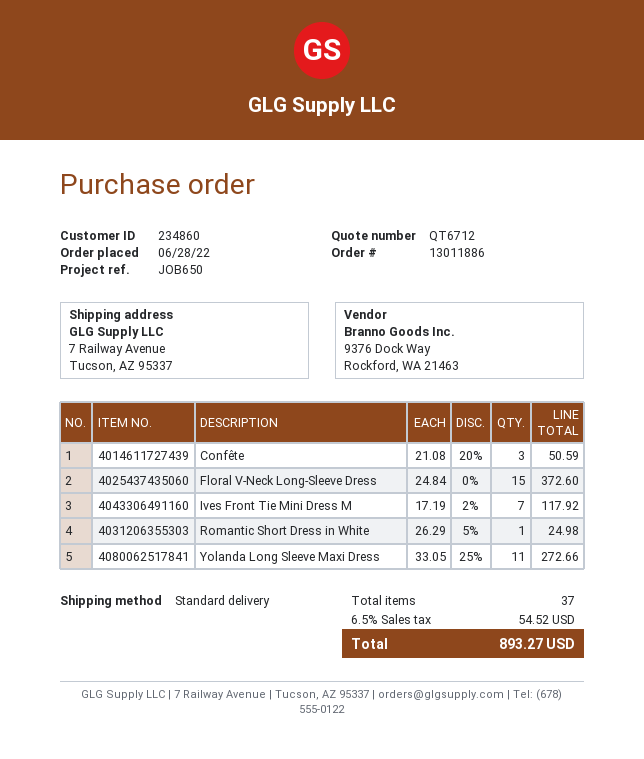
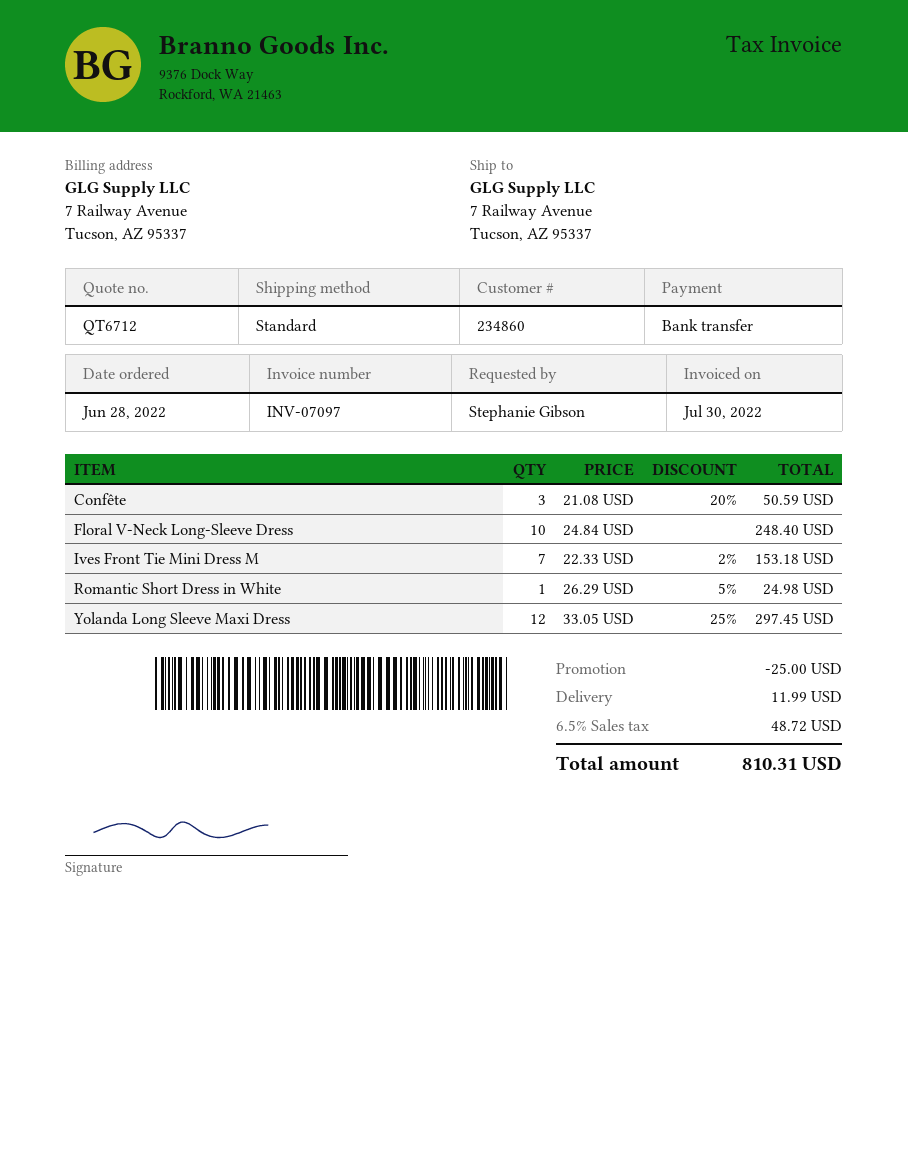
Floral V-Neck Long-Sleeve Dress: 15 x 24.84 = 372.60 -> 10 x 24.84 = 248.40
Ives Front Tie Mini Dress M: 7 x 17.19 - 2% = 117.92 -> 7 x 22.33 - 2% = 153.18
Yolanda Long Sleeve Maxi Dress: 11 x 33.05 - 25% = 272.66 -> 12 x 33.05 - 25% = 297.45
discount: none -> 25.00
shipping: none -> 11.99
tax: 6.5% = 54.52 -> 6.5% = 48.72
total: 893.27 -> 810.31

